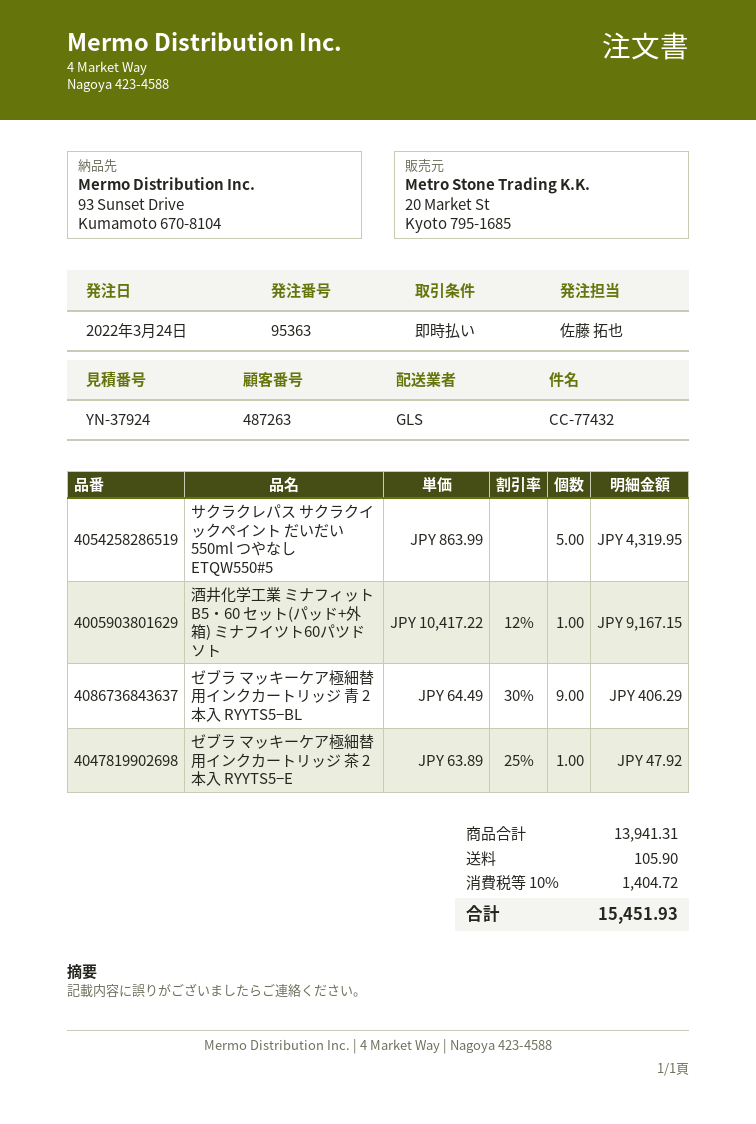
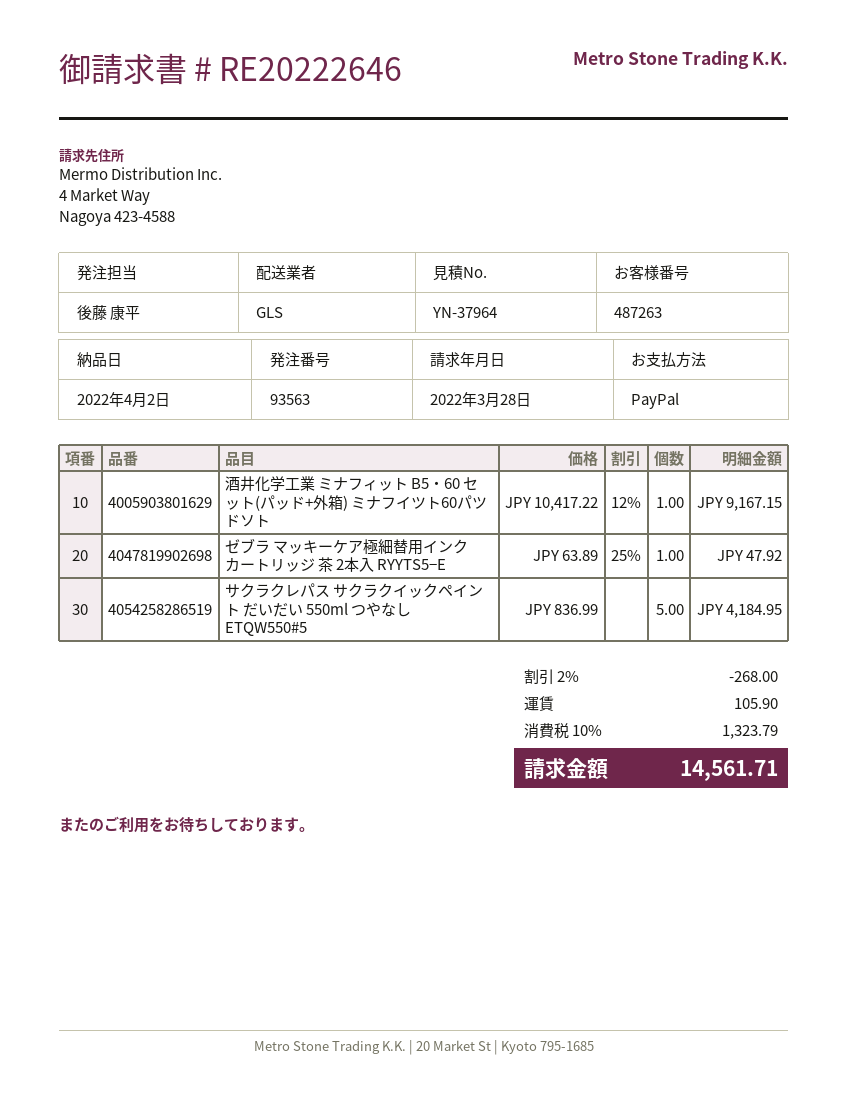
quote number: YN-37924 -> YN-37964
order number: 95363 -> 93563
ordered by: 佐藤 拓也 -> 後藤 康平
サクラクレパス サクラクイックペイント だいだい 550ml つやなし ETQW550#5: 5 x 863.99 = 4319.95 -> 5 x 836.99 = 4184.95
ゼブラ マッキーケア極細替用インクカートリッジ 青 2本入 RYYTS5−BL: 9 x 64.49 - 30% = 406.29 -> none
discount: none -> 2% = 268.00
tax: 10% = 1404.72 -> 10% = 1323.79
total: 15451.93 -> 14561.71

